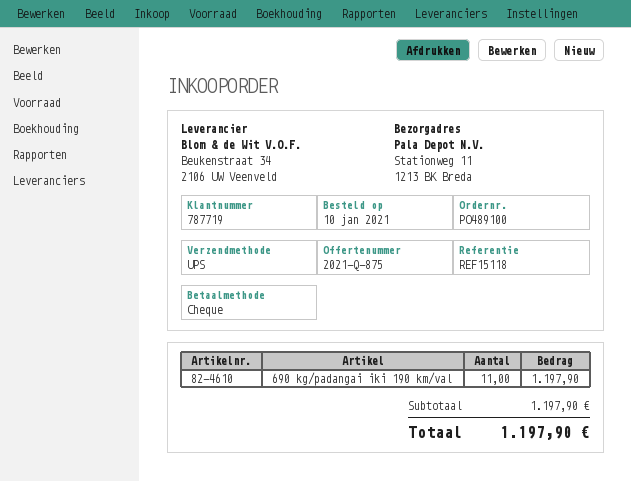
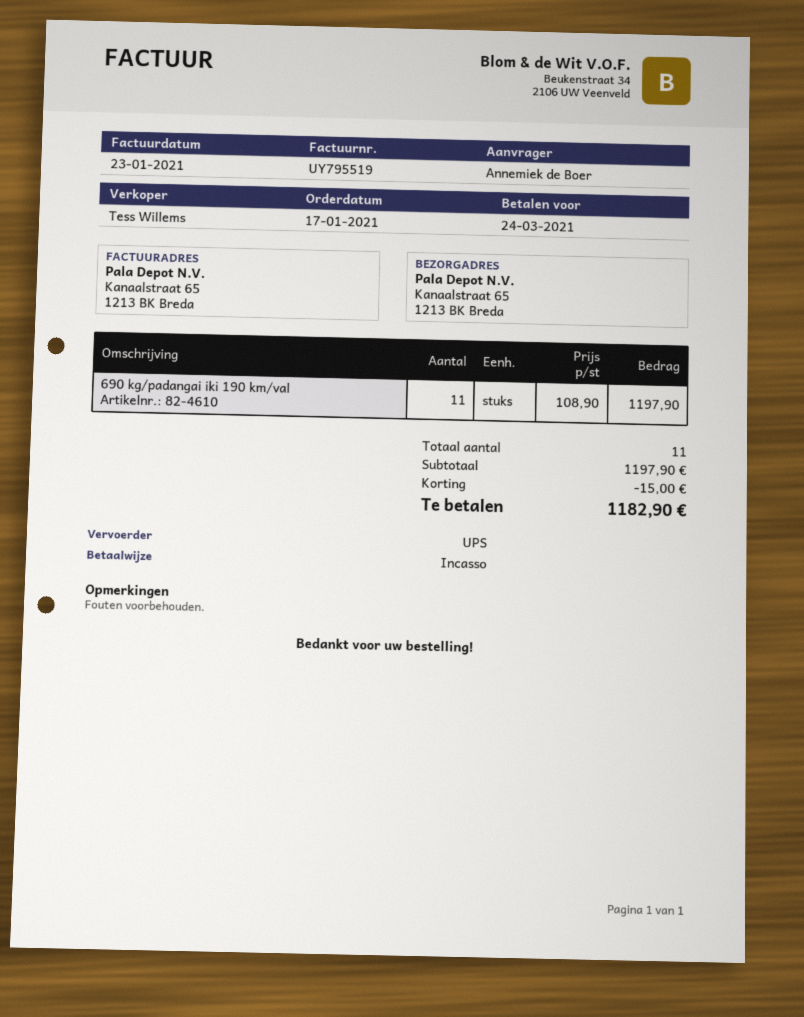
order date: 2021-01-10 -> 2021-01-17
payment method: cheque -> direct debit
ship to: Stationweg 11, 1213 BK Breda -> Kanaalstraat 65, 1213 BK Breda
discount: none -> 15.00
total: 1197.90 -> 1182.90

